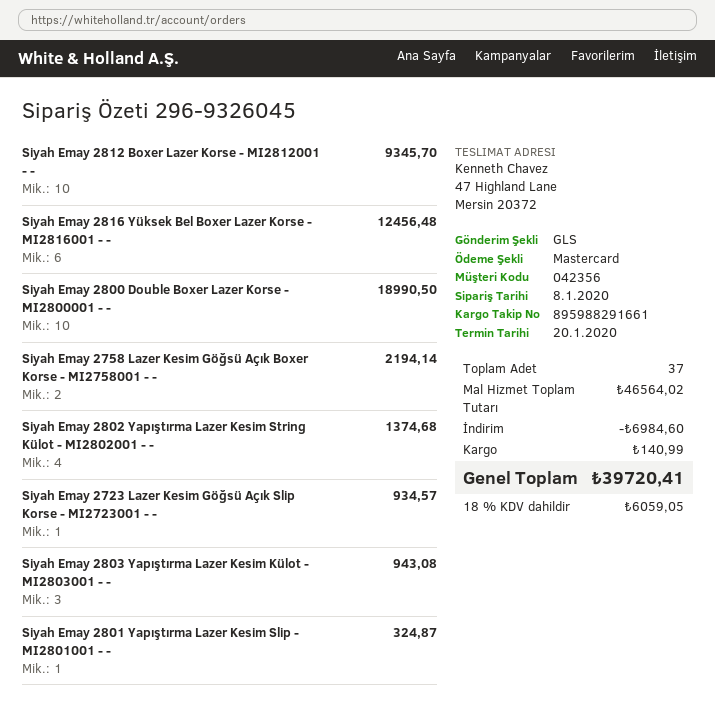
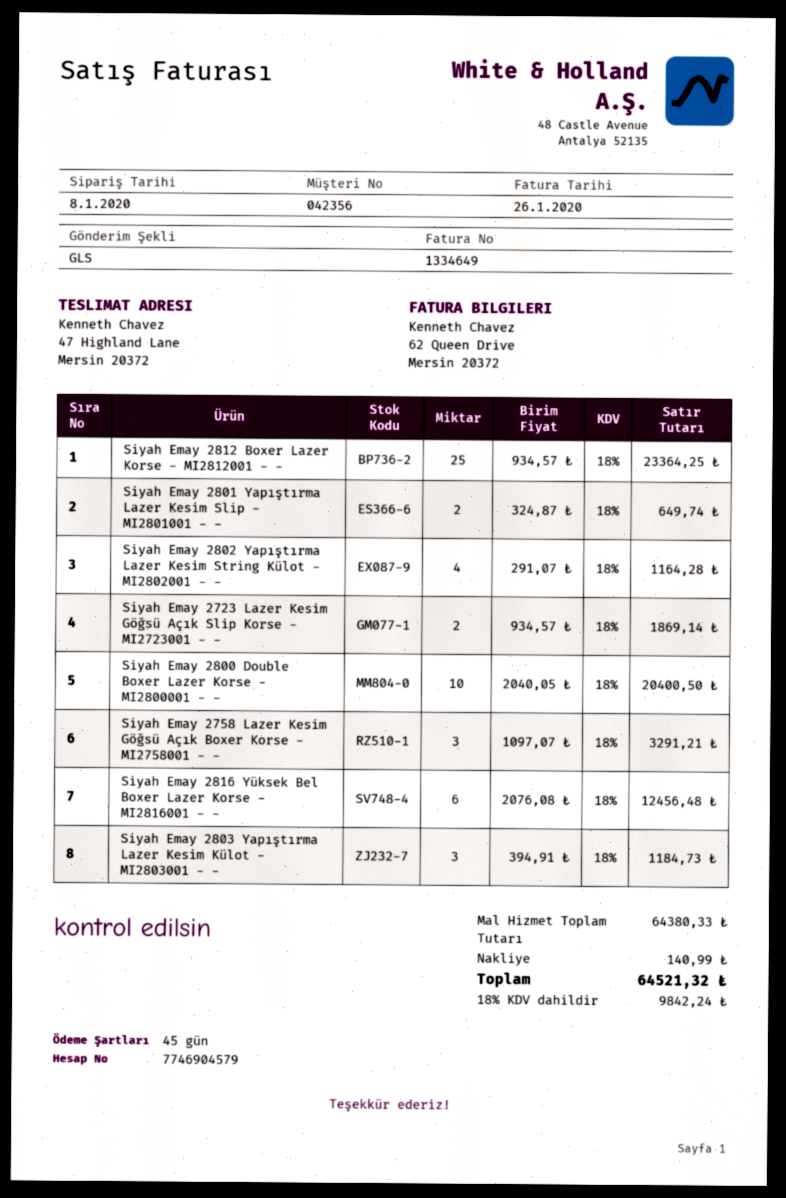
Siyah Emay 2812 Boxer Lazer Korse - MI2812001 - -: 10 for 9345.70 -> 25 for 23364.25
Siyah Emay 2800 Double Boxer Lazer Korse - MI2800001 - -: 10 for 18990.50 -> 10 for 20400.50
Siyah Emay 2758 Lazer Kesim Göğsü Açık Boxer Korse - MI2758001 - -: 2 for 2194.14 -> 3 for 3291.21
Siyah Emay 2802 Yapıştırma Lazer Kesim String Külot - MI2802001 - -: 4 for 1374.68 -> 4 for 1164.28
Siyah Emay 2723 Lazer Kesim Göğsü Açık Slip Korse - MI2723001 - -: 1 for 934.57 -> 2 for 1869.14
Siyah Emay 2803 Yapıştırma Lazer Kesim Külot - MI2803001 - -: 3 for 943.08 -> 3 for 1184.73
Siyah Emay 2801 Yapıştırma Lazer Kesim Slip - MI2801001 - -: 1 for 324.87 -> 2 for 649.74
subtotal: 46564.02 -> 64380.33
discount: 6984.60 -> none
tax: 18% = 6059.05 -> 18% = 9842.24
total: 39720.41 -> 64521.32

